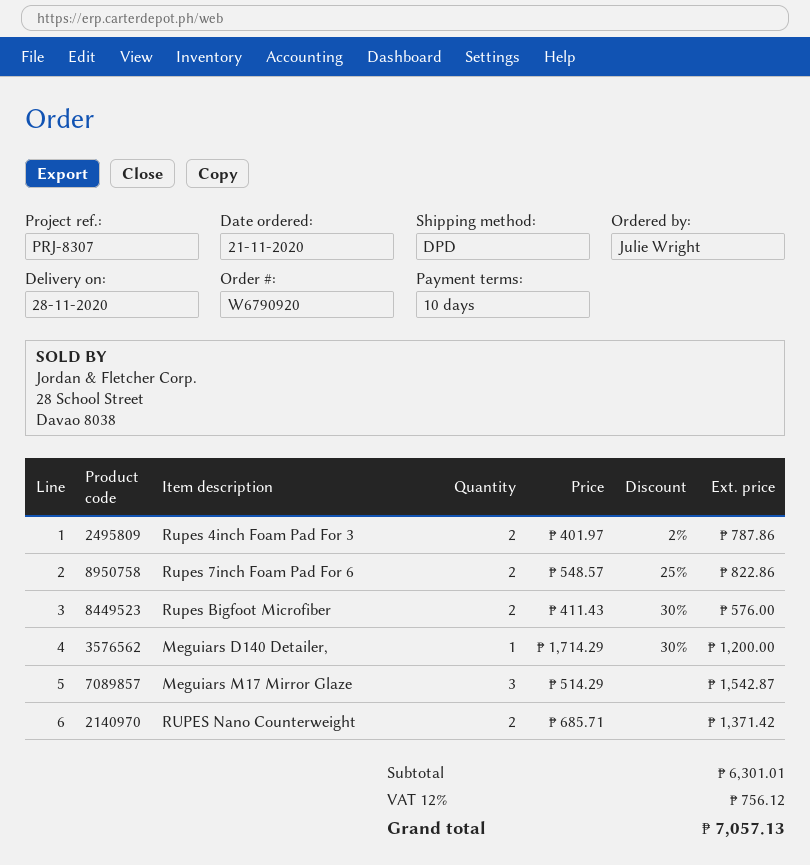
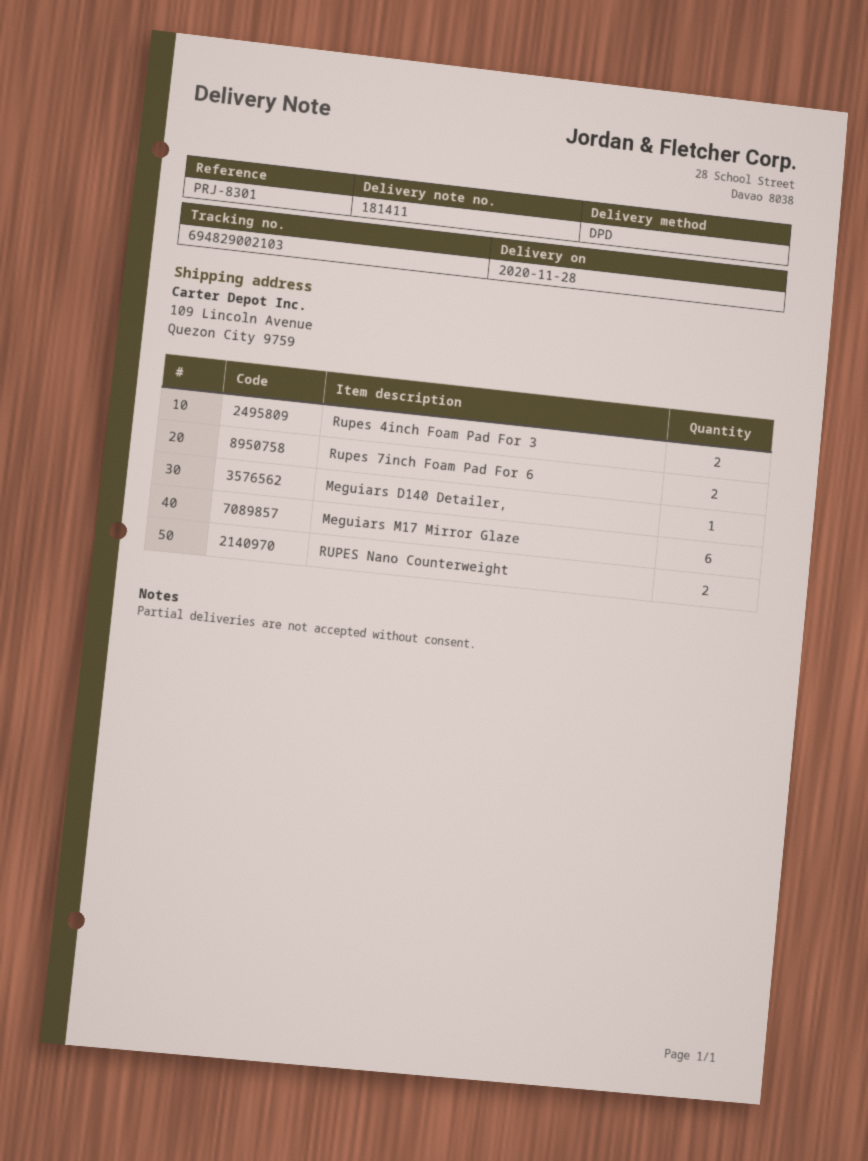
reference: PRJ-8307 -> PRJ-8301
Rupes Bigfoot Microfiber: 2 -> none
Meguiars M17 Mirror Glaze: 3 -> 6

